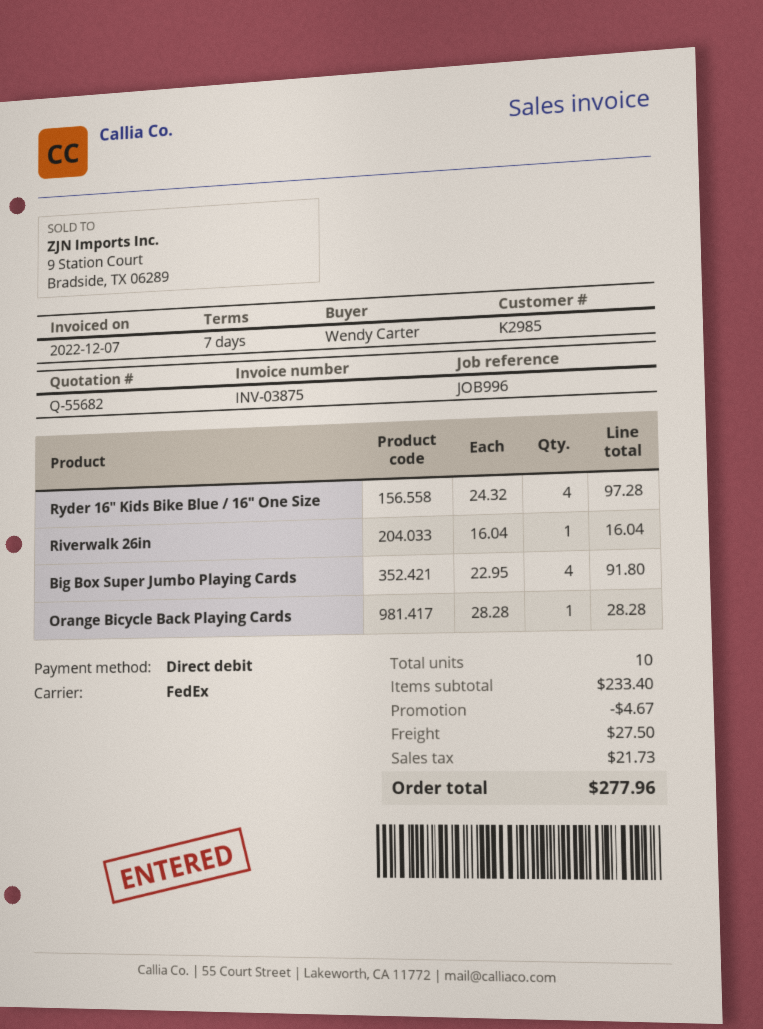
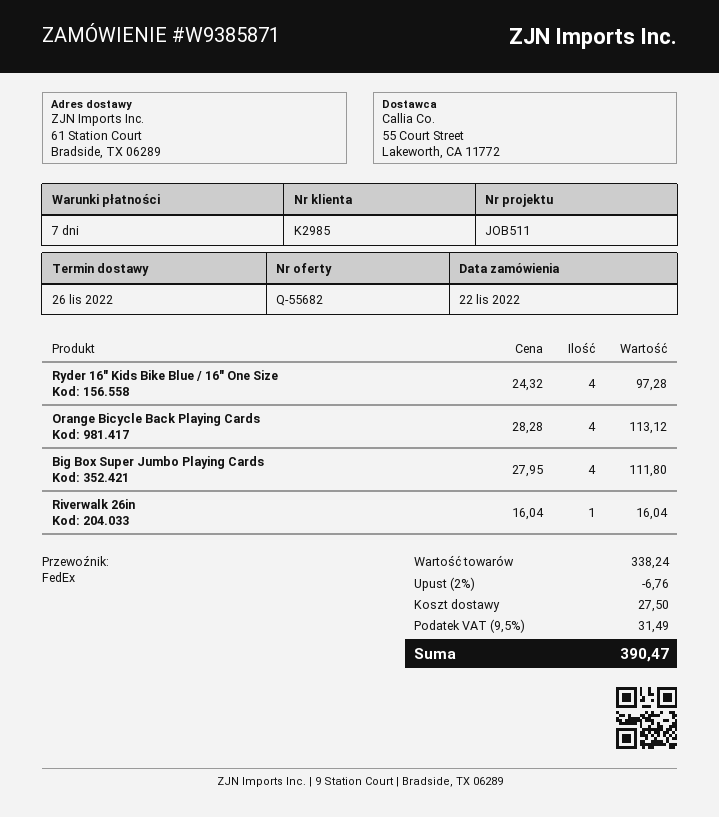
reference: JOB996 -> JOB511
Big Box Super Jumbo Playing Cards: 4 x 22.95 = 91.80 -> 4 x 27.95 = 111.80
Orange Bicycle Back Playing Cards: 1 x 28.28 = 28.28 -> 4 x 28.28 = 113.12
subtotal: 233.40 -> 338.24
discount: 4.67 -> 6.76
tax: 21.73 -> 31.49
total: 277.96 -> 390.47

